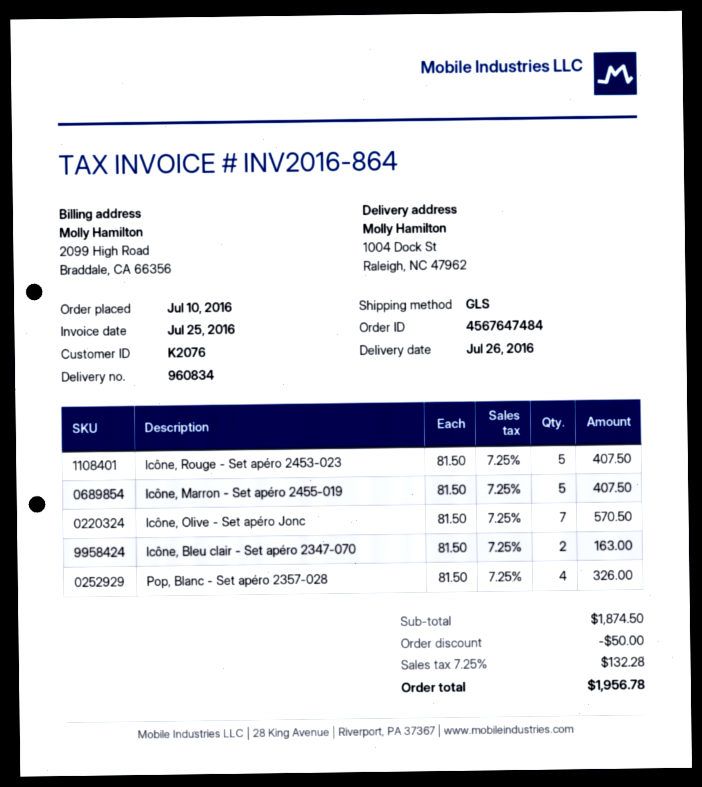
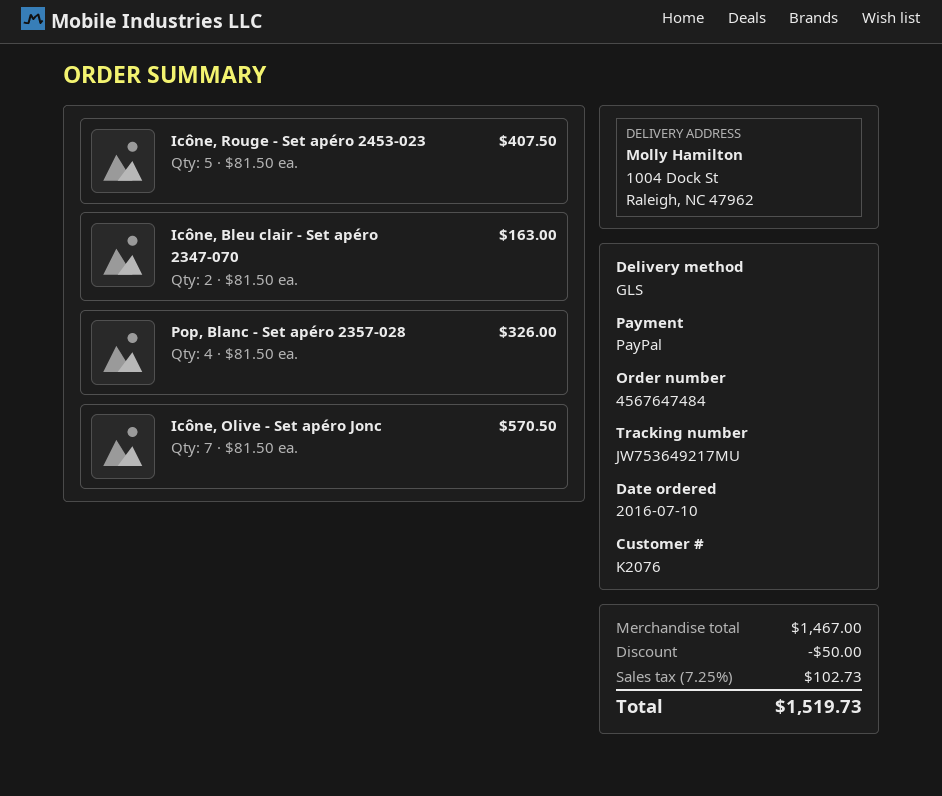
Icône, Marron - Set apéro 2455-019: 5 x 81.50 = 407.50 -> none
subtotal: 1874.50 -> 1467.00
tax: 7.25% = 132.28 -> 7.25% = 102.73
total: 1956.78 -> 1519.73

